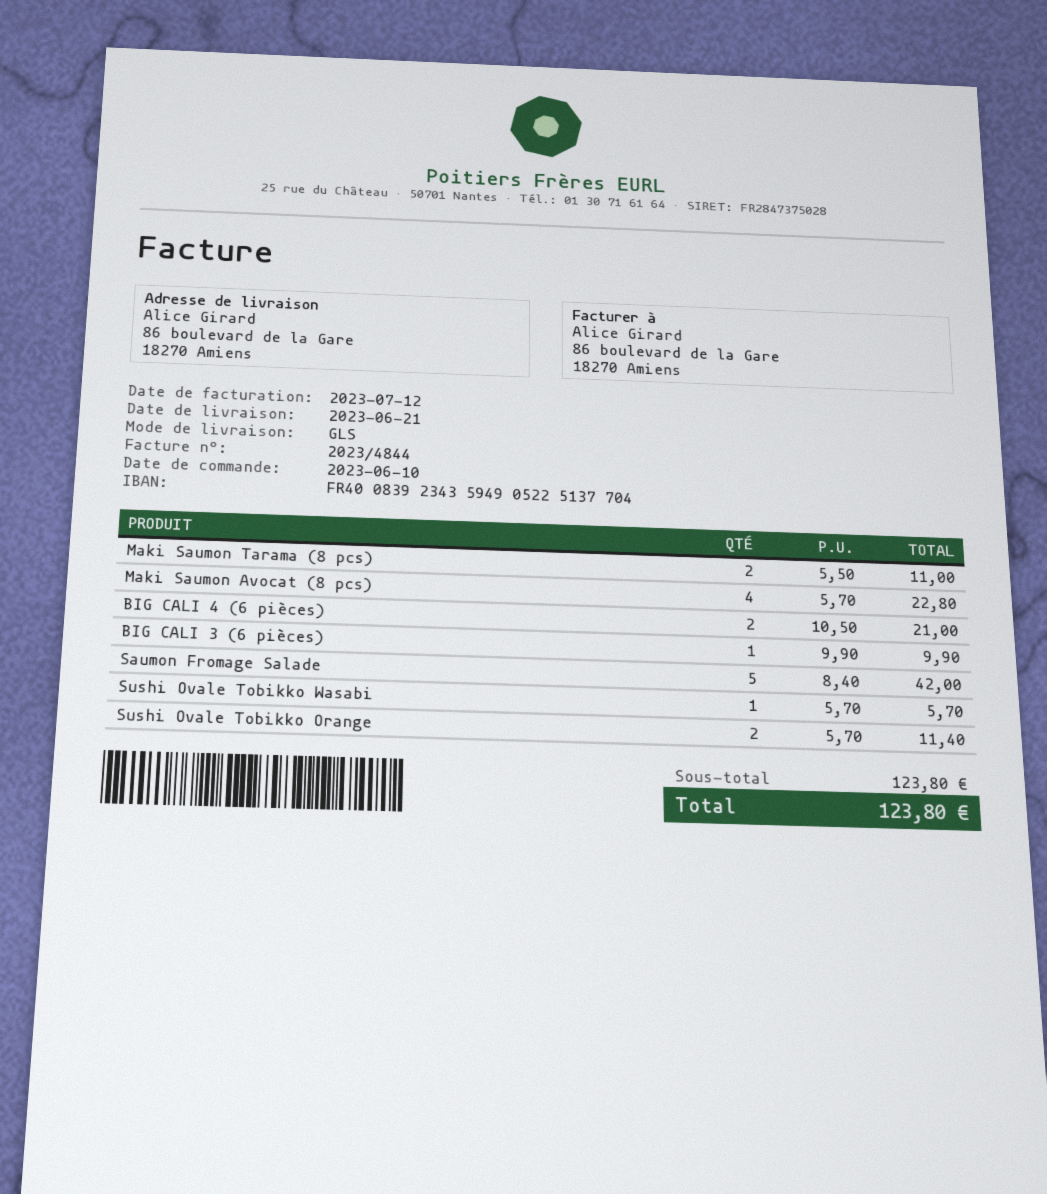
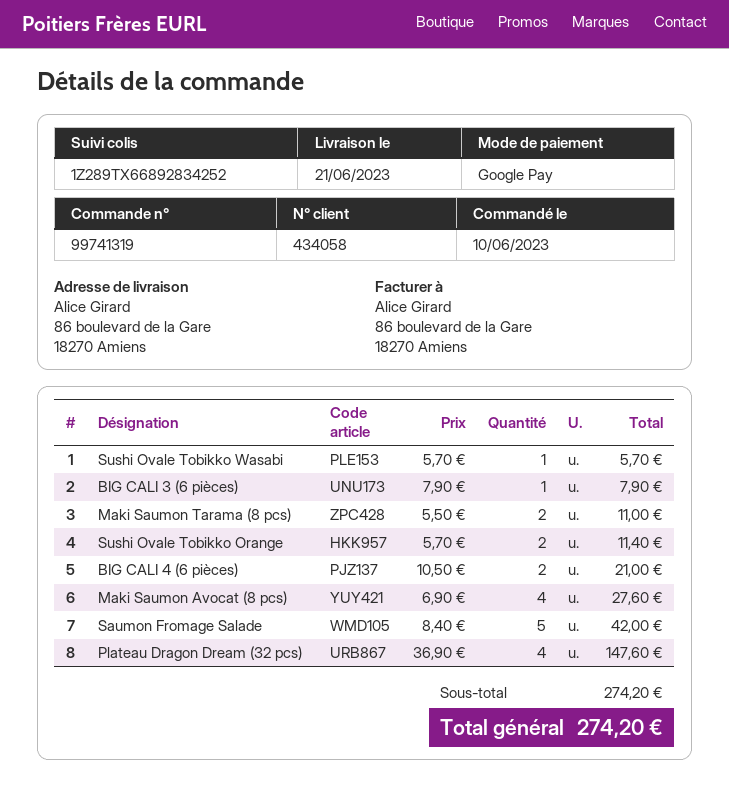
Maki Saumon Avocat (8 pcs): 4 x 5.70 = 22.80 -> 4 x 6.90 = 27.60
BIG CALI 3 (6 pièces): 1 x 9.90 = 9.90 -> 1 x 7.90 = 7.90
Plateau Dragon Dream (32 pcs): none -> 4 x 36.90 = 147.60
subtotal: 123.80 -> 274.20
total: 123.80 -> 274.20

